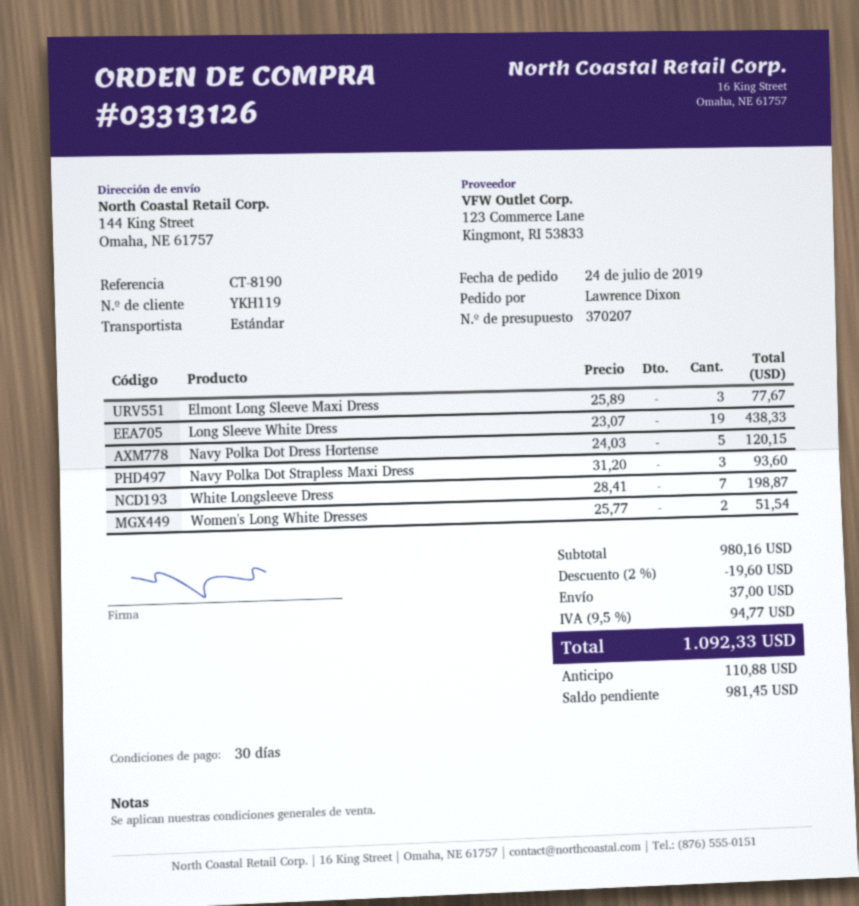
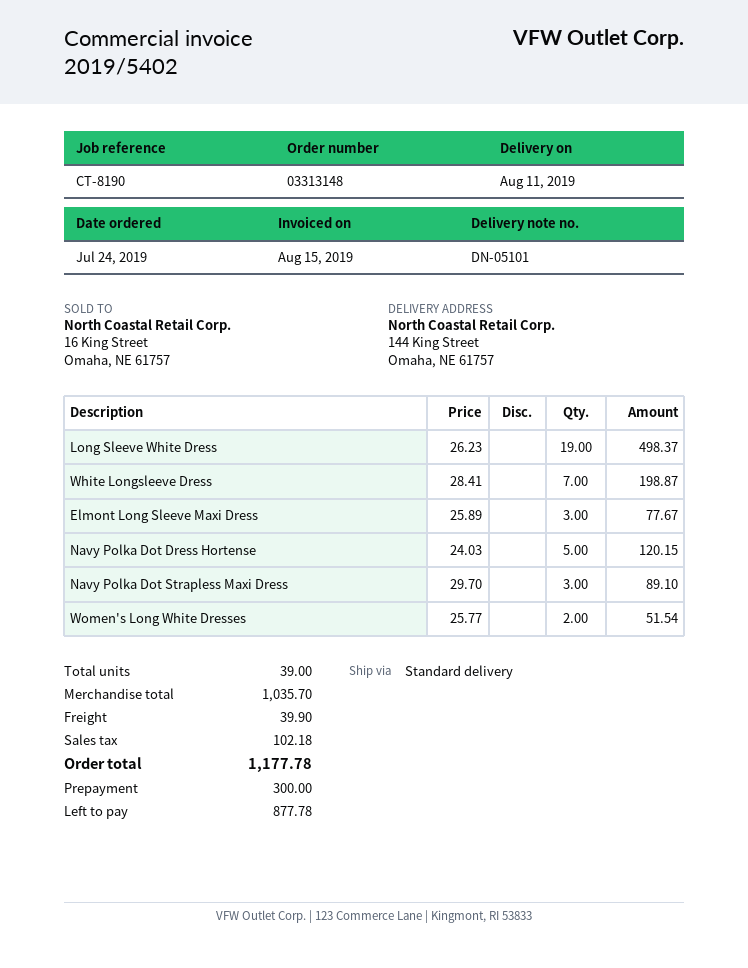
order number: 03313126 -> 03313148
Long Sleeve White Dress: 19 x 23.07 = 438.33 -> 19 x 26.23 = 498.37
Navy Polka Dot Strapless Maxi Dress: 3 x 31.20 = 93.60 -> 3 x 29.70 = 89.10
subtotal: 980.16 -> 1035.70
discount: 2% = 19.60 -> none
shipping: 37.00 -> 39.90
tax: 94.77 -> 102.18
total: 1092.33 -> 1177.78
deposit: 110.88 -> 300.00
balance: 981.45 -> 877.78

